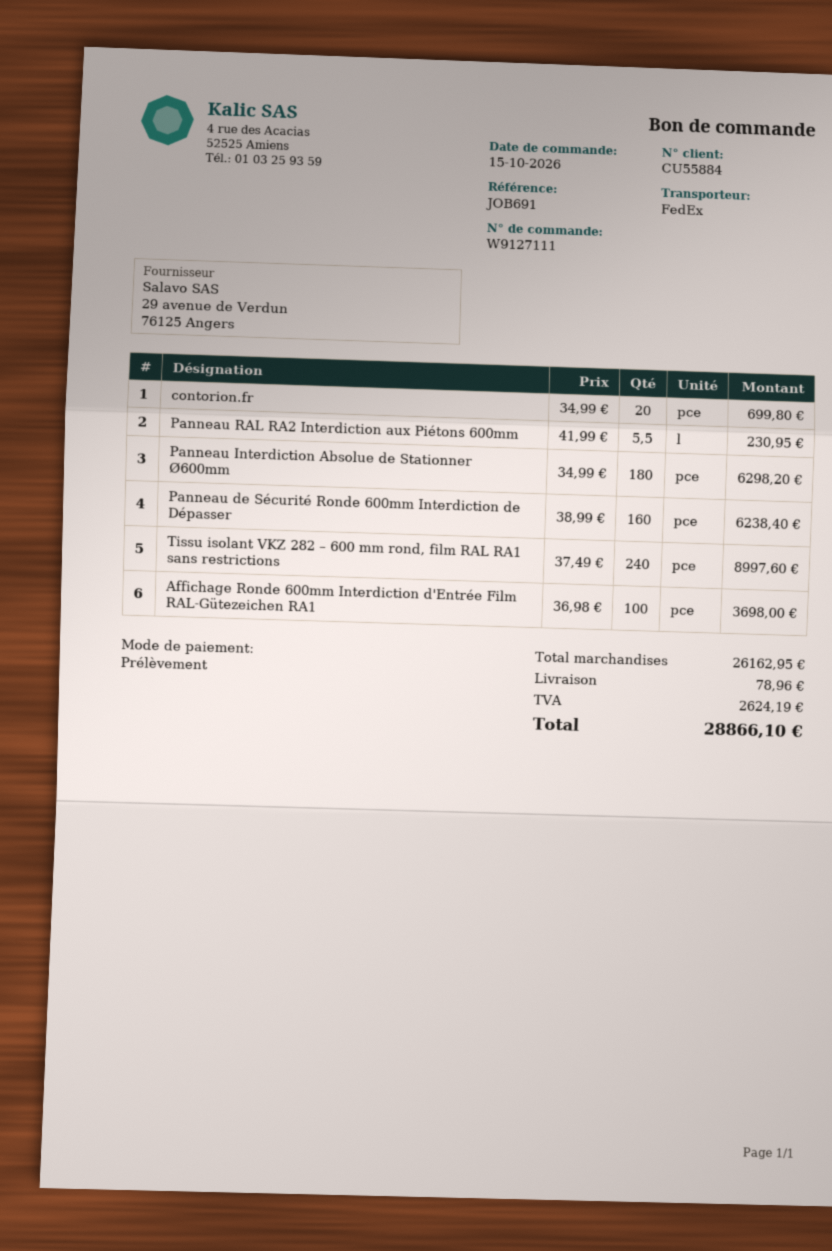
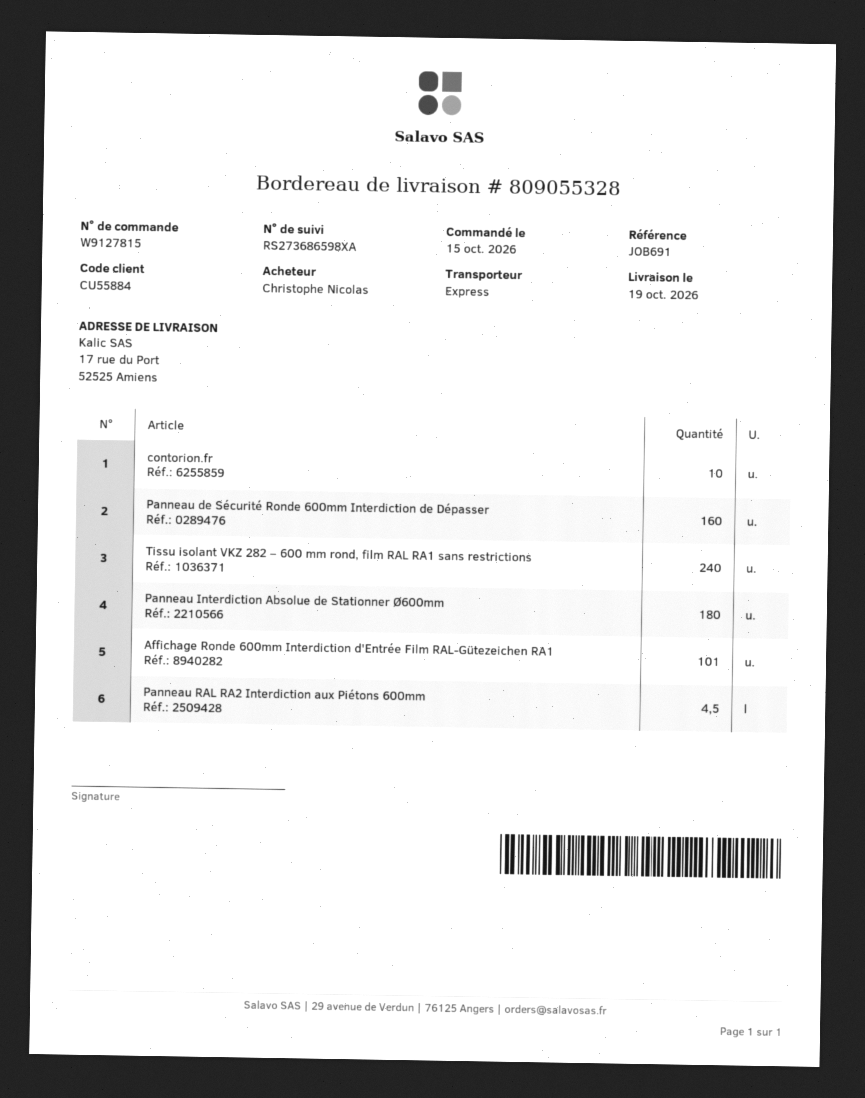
order number: W9127111 -> W9127815
shipping method: FedEx -> express
contorion.fr: 20 -> 10
Panneau RAL RA2 Interdiction aux Piétons 600mm: 5.5 -> 4.5
Affichage Ronde 600mm Interdiction d'Entrée Film RAL-Gütezeichen RA1: 100 -> 101

